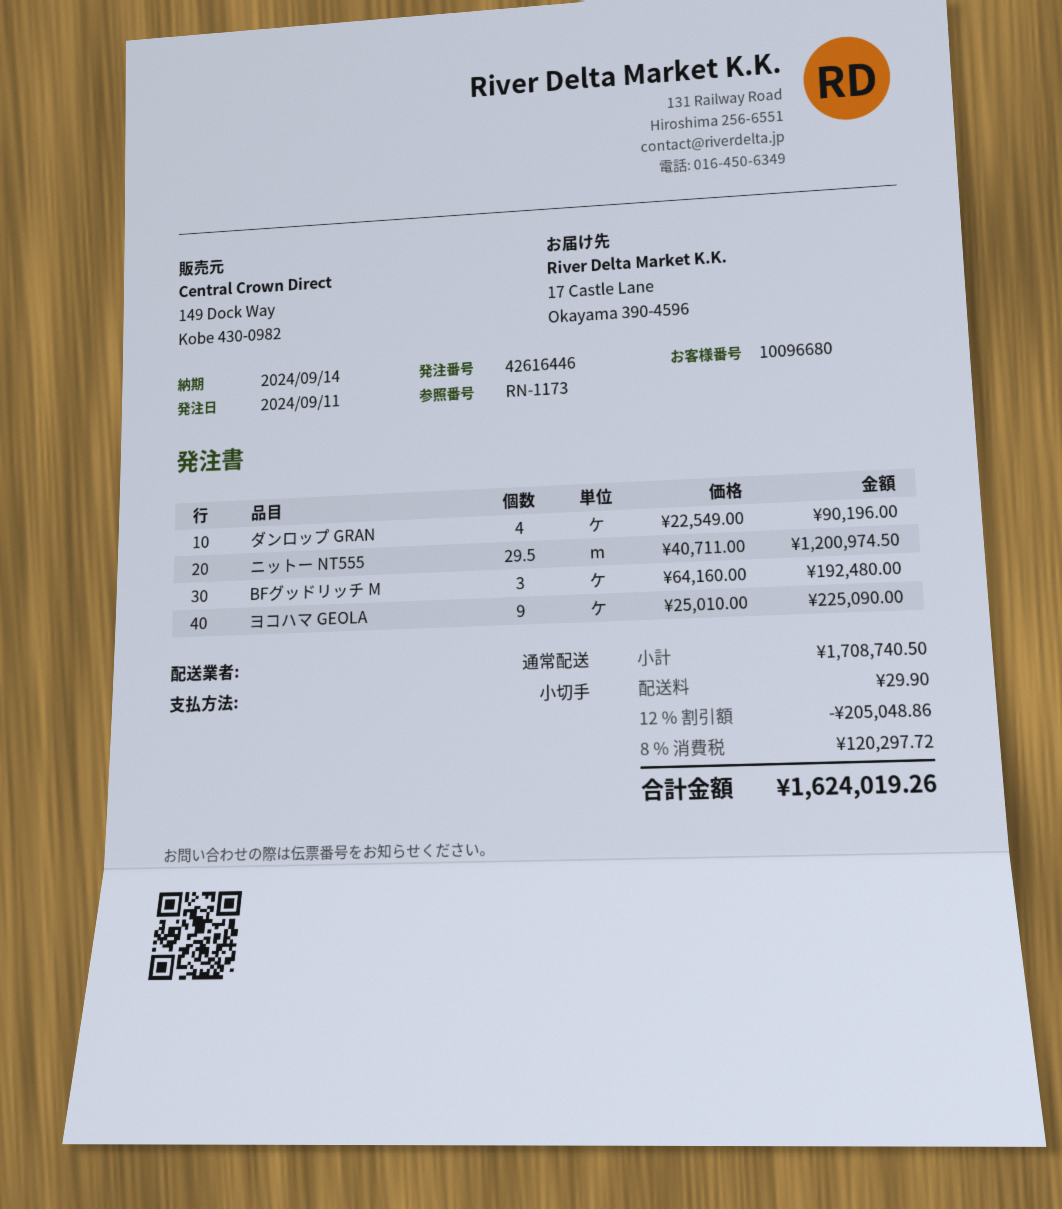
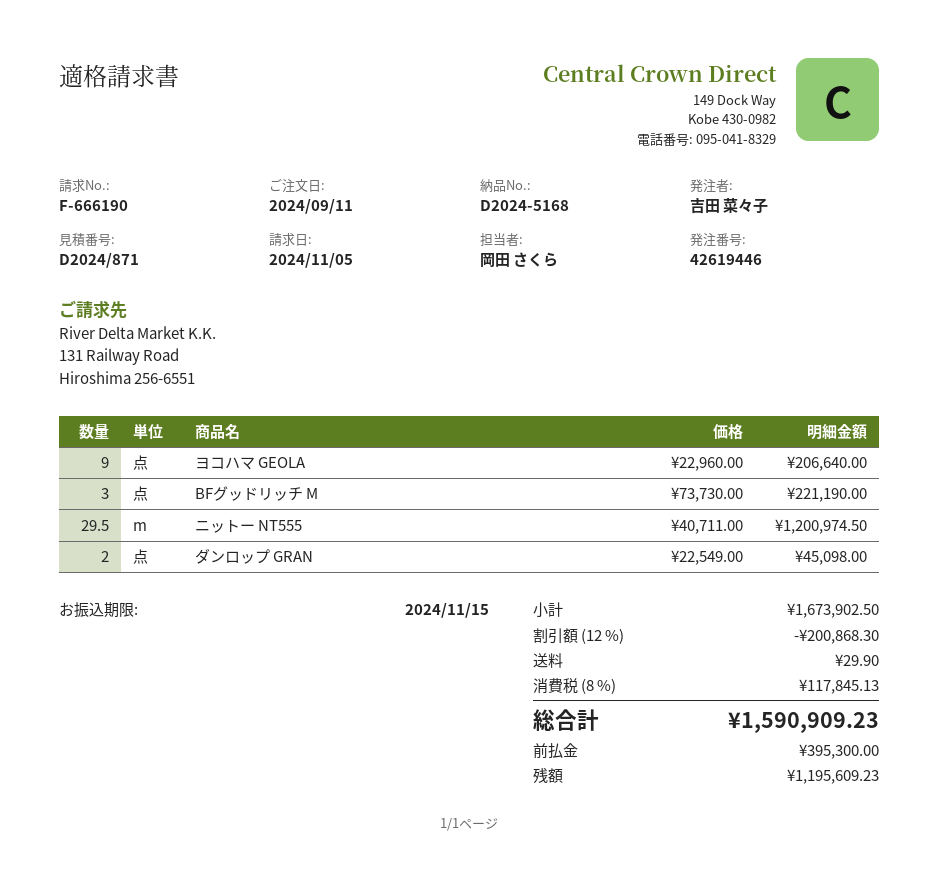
order number: 42616446 -> 42619446
ダンロップ GRAN: 4 x 22549.00 = 90196.00 -> 2 x 22549.00 = 45098.00
BFグッドリッチ M: 3 x 64160.00 = 192480.00 -> 3 x 73730.00 = 221190.00
ヨコハマ GEOLA: 9 x 25010.00 = 225090.00 -> 9 x 22960.00 = 206640.00
subtotal: 1708740.50 -> 1673902.50
discount: 12% = 205048.86 -> 12% = 200868.30
tax: 8% = 120297.72 -> 8% = 117845.13
total: 1624019.26 -> 1590909.23

